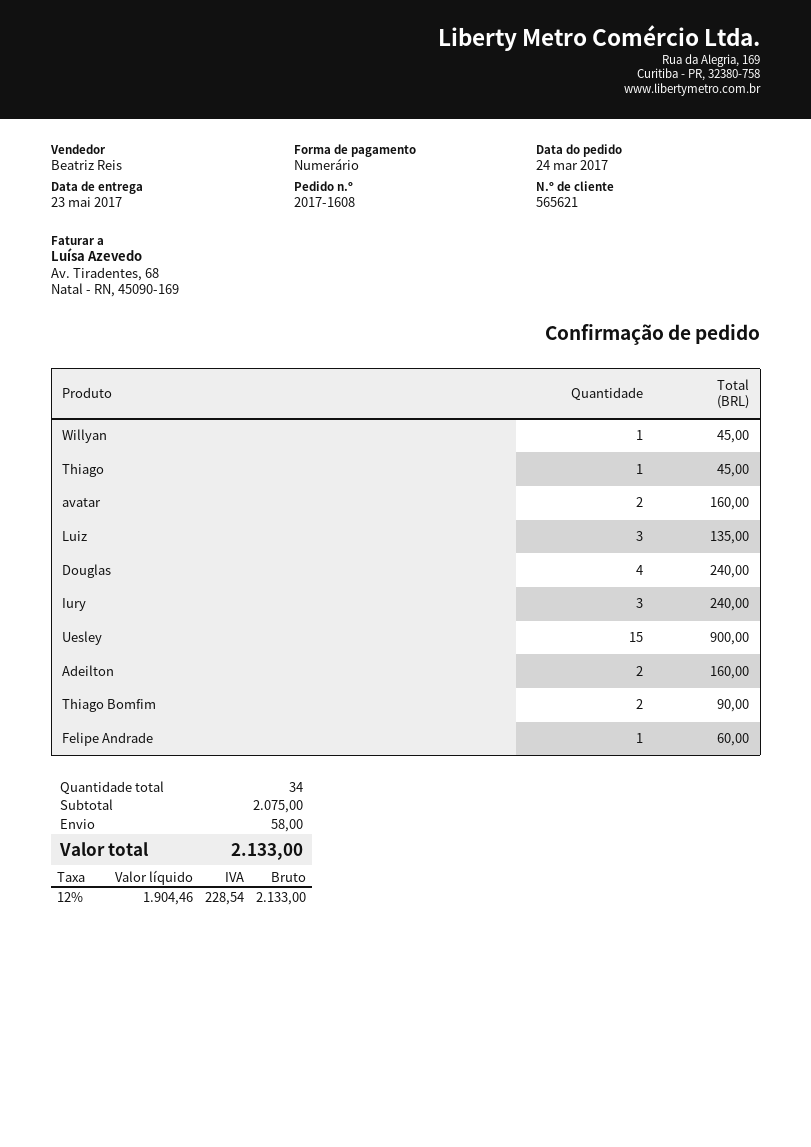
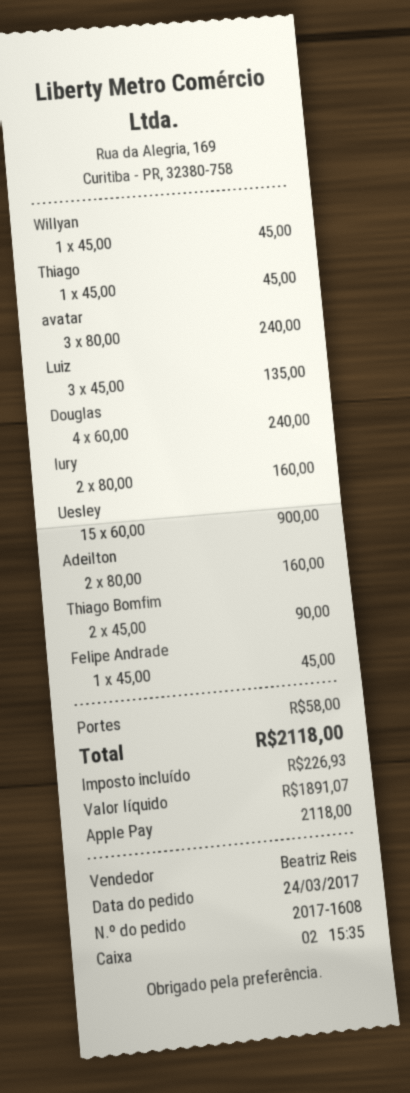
payment method: cash -> Apple Pay
avatar: 2 for 160.00 -> 3 for 240.00
Iury: 3 for 240.00 -> 2 for 160.00
Felipe Andrade: 1 for 60.00 -> 1 for 45.00
net: 1904.46 -> 1891.07
tax: 228.54 -> 226.93
total: 2133.00 -> 2118.00

